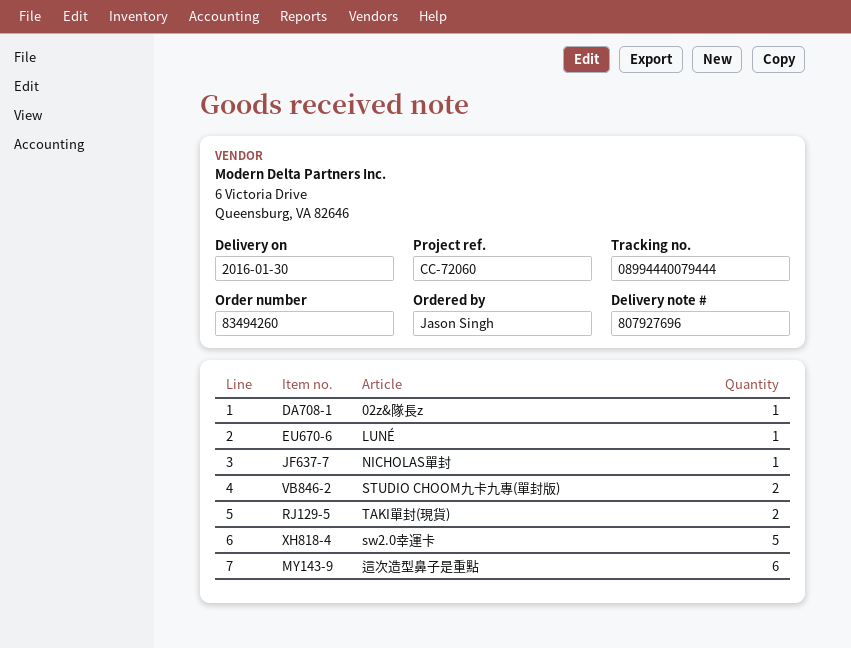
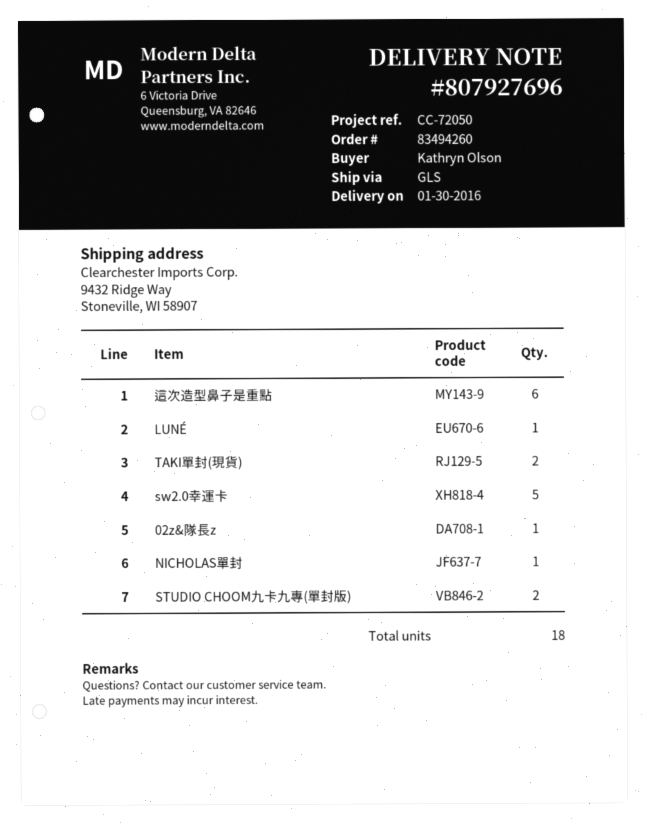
reference: CC-72060 -> CC-72050
ordered by: Jason Singh -> Kathryn Olson

